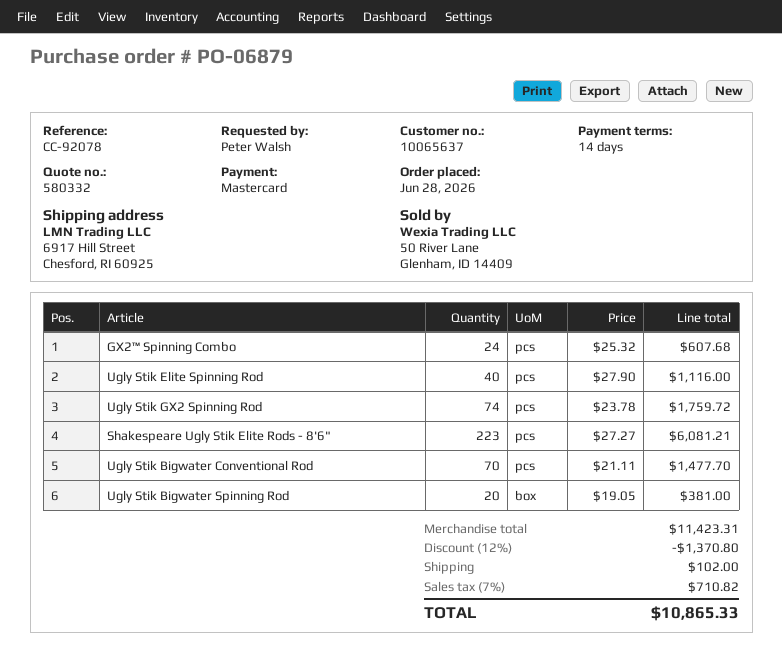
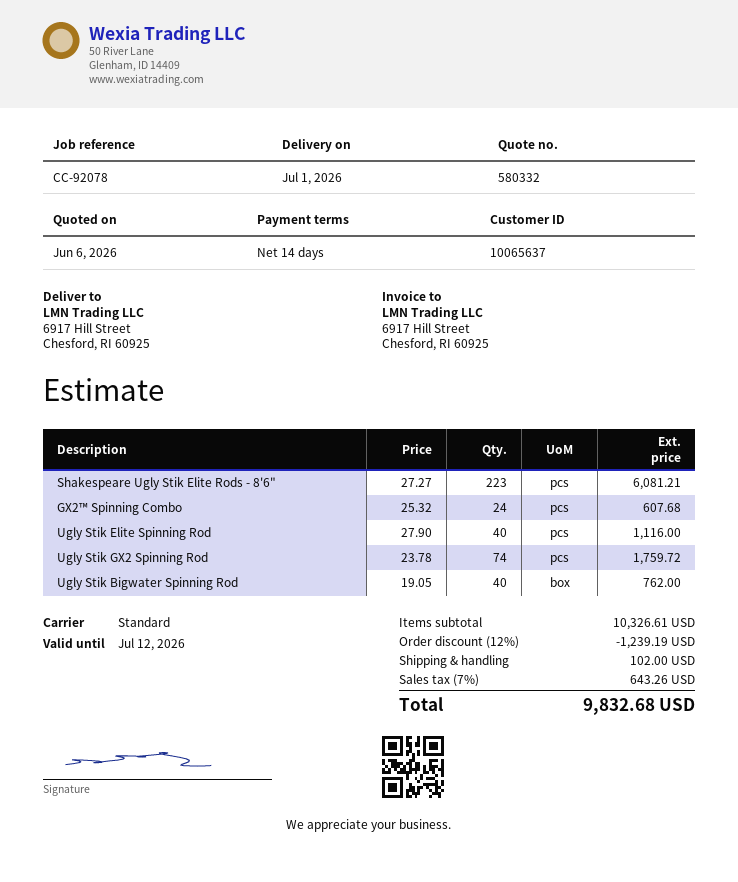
Ugly Stik Bigwater Conventional Rod: 70 x 21.11 = 1477.70 -> none
Ugly Stik Bigwater Spinning Rod: 20 x 19.05 = 381.00 -> 40 x 19.05 = 762.00
subtotal: 11423.31 -> 10326.61
discount: 12% = 1370.80 -> 12% = 1239.19
tax: 7% = 710.82 -> 7% = 643.26
total: 10865.33 -> 9832.68

